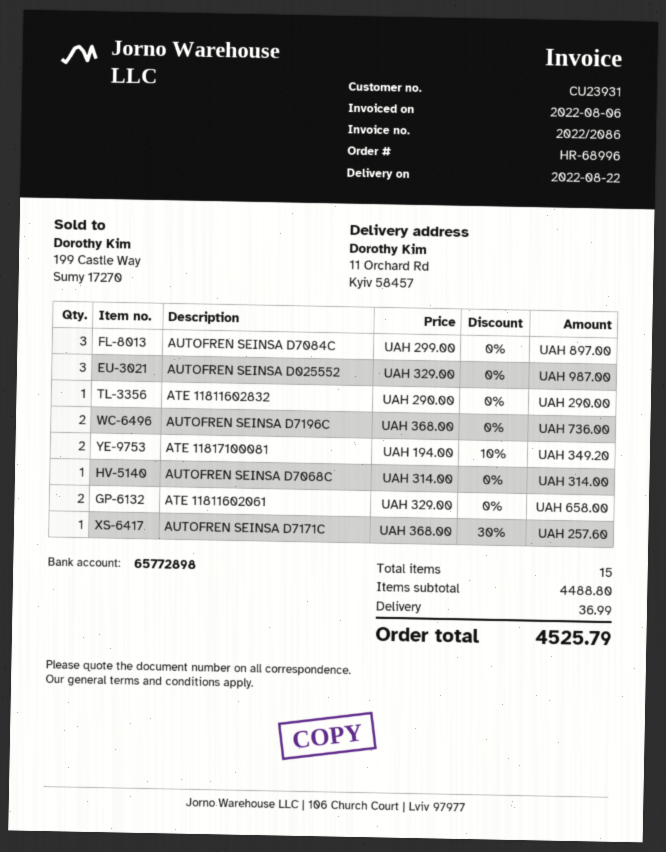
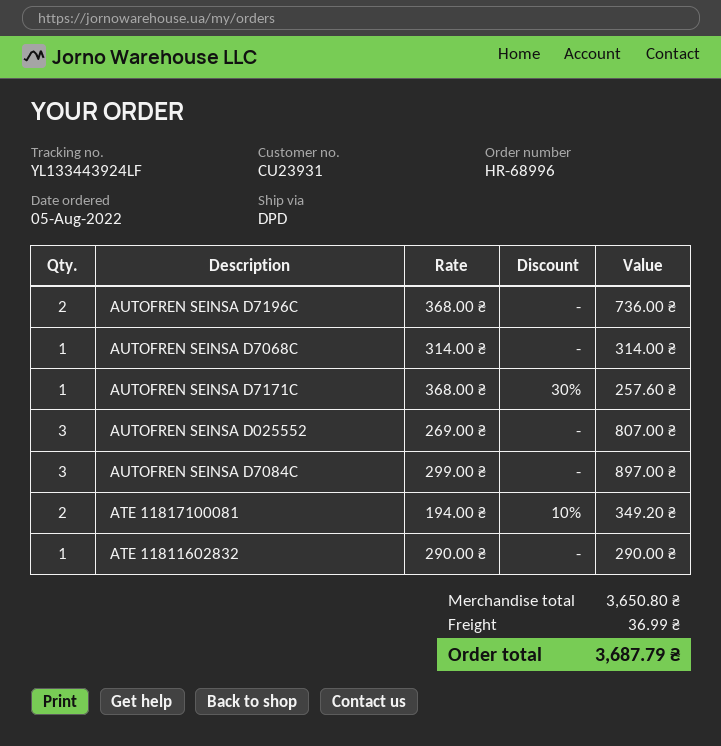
AUTOFREN SEINSA D025552: 3 x 329.00 = 987.00 -> 3 x 269.00 = 807.00
ATE 11811602061: 2 x 329.00 = 658.00 -> none
subtotal: 4488.80 -> 3650.80
total: 4525.79 -> 3687.79

